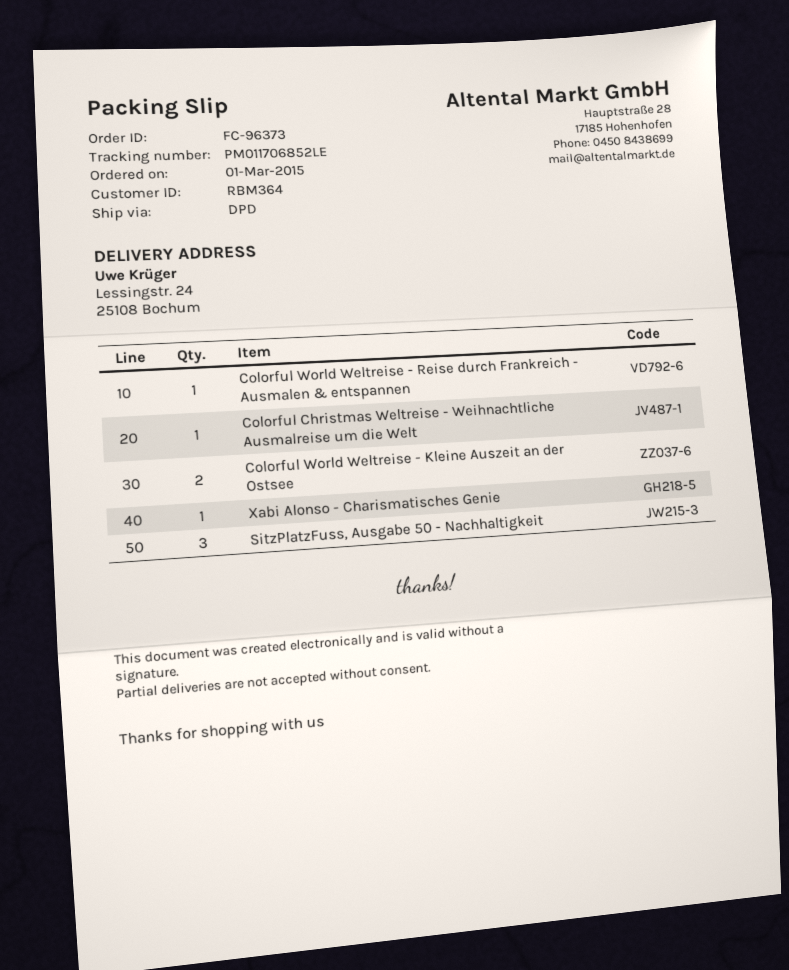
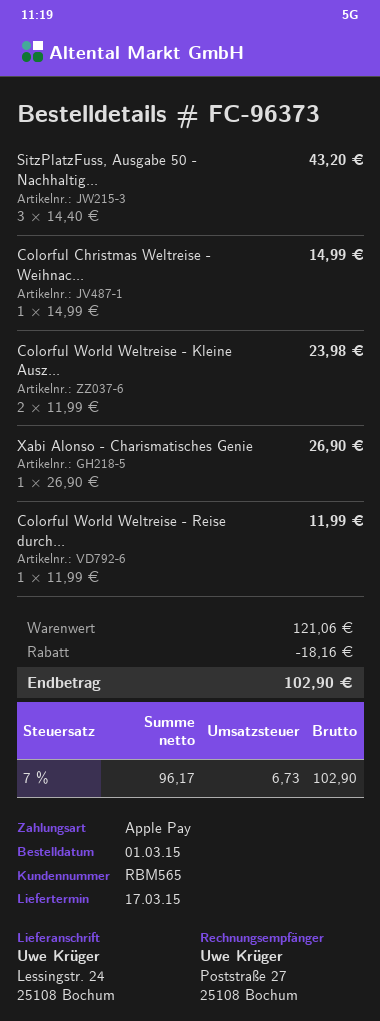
customer number: RBM364 -> RBM565

